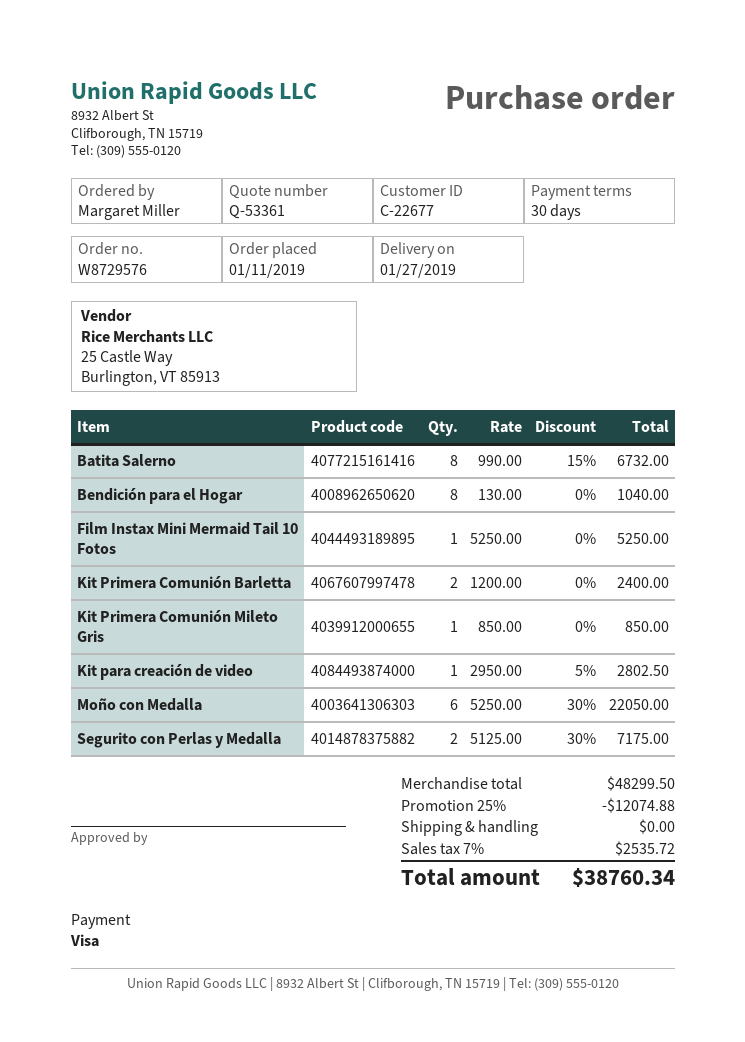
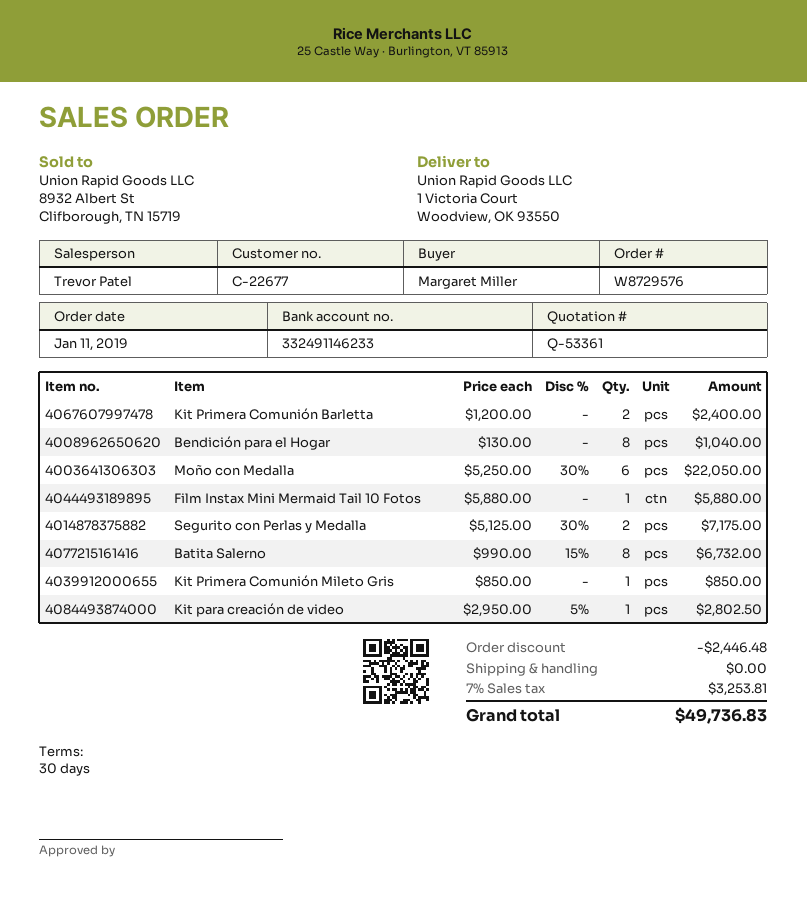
Film Instax Mini Mermaid Tail 10 Fotos: 1 x 5250.00 = 5250.00 -> 1 x 5880.00 = 5880.00
discount: 12074.88 -> 2446.48
tax: 7% = 2535.72 -> 7% = 3253.81
total: 38760.34 -> 49736.83

